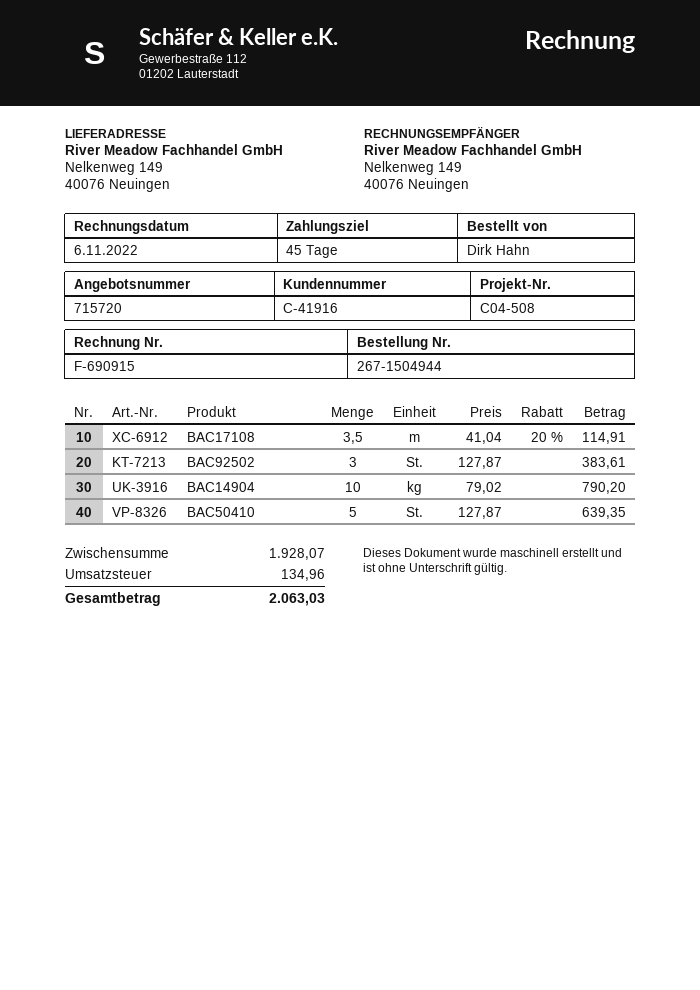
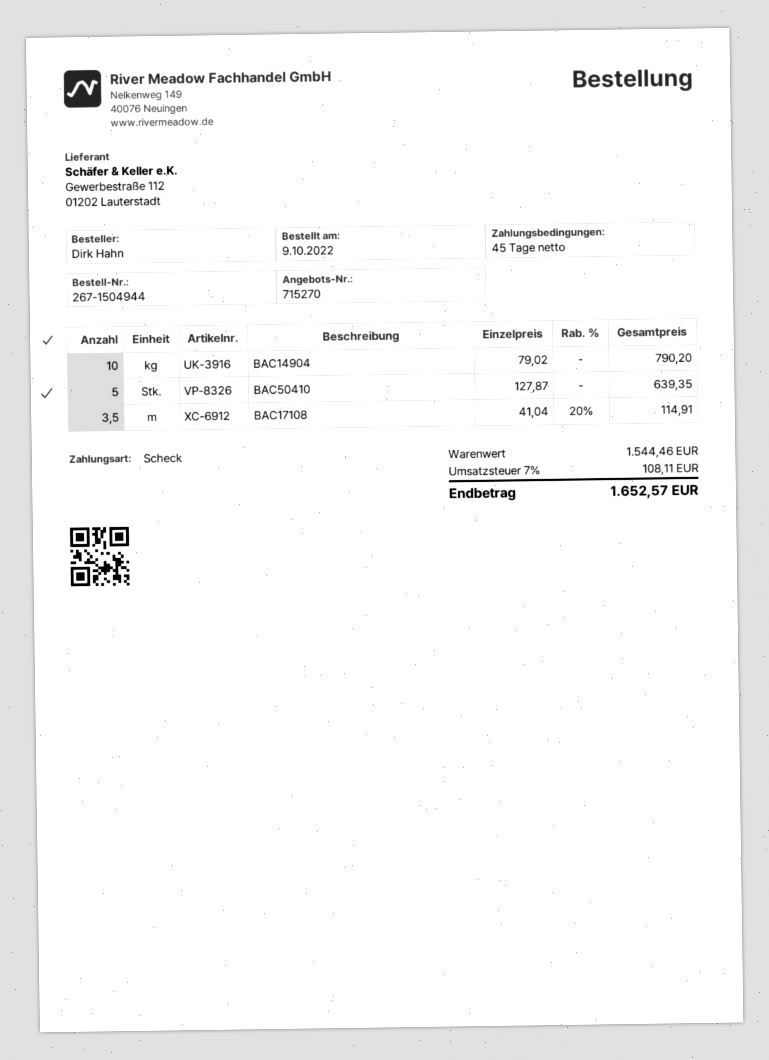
quote number: 715720 -> 715270
BAC92502: 3 x 127.87 = 383.61 -> none
subtotal: 1928.07 -> 1544.46
tax: 134.96 -> 108.11
total: 2063.03 -> 1652.57

